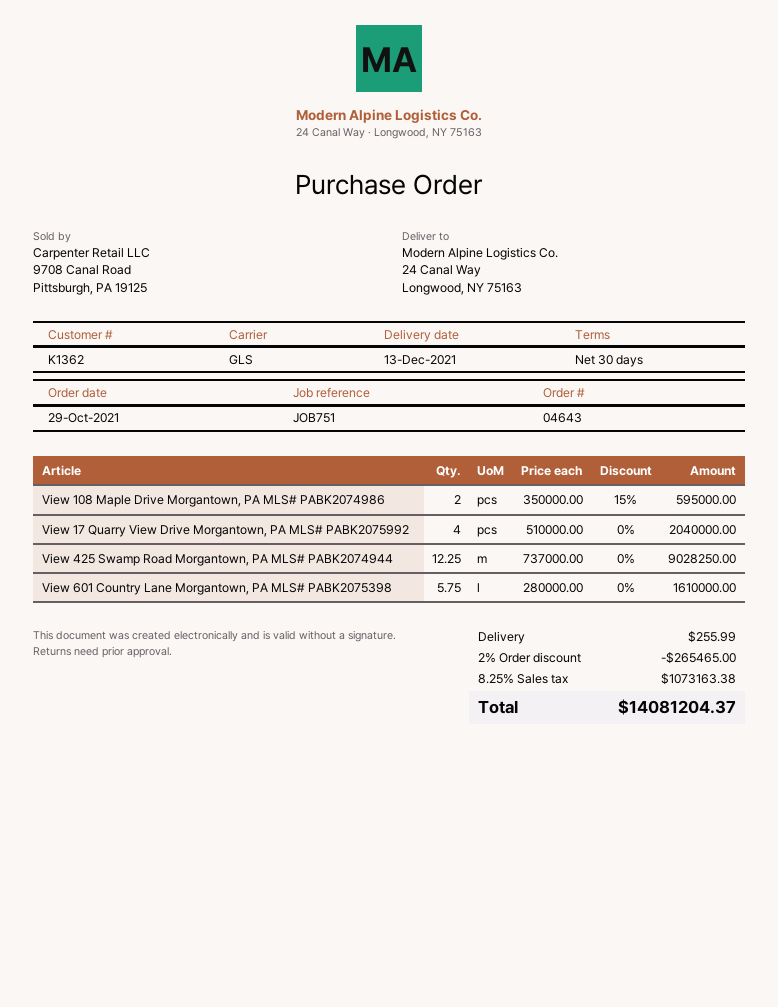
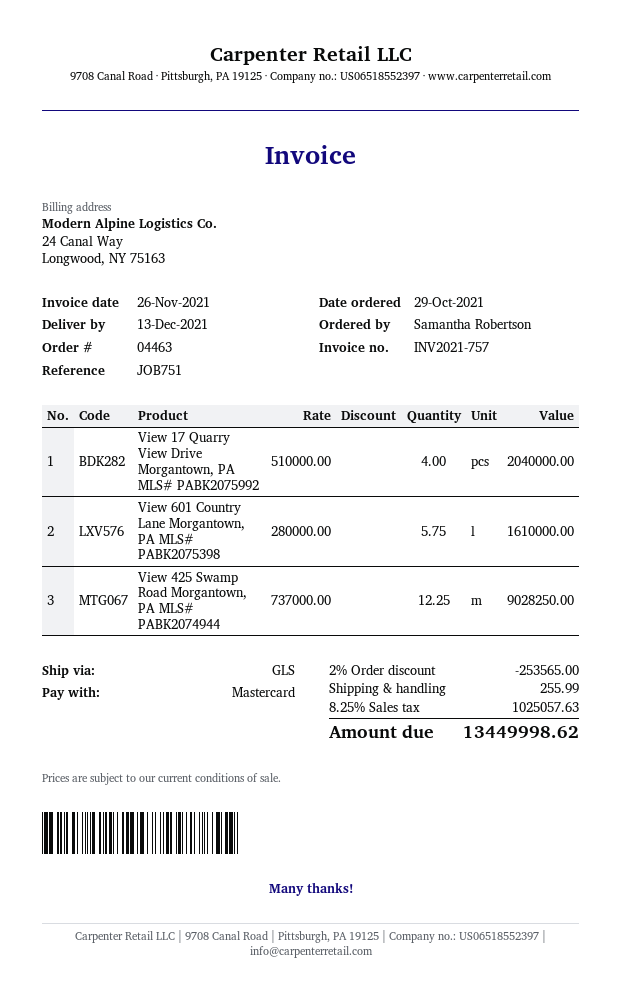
order number: 04643 -> 04463
View 108 Maple Drive Morgantown, PA MLS# PABK2074986: 2 x 350000.00 - 15% = 595000.00 -> none
discount: 2% = 265465.00 -> 2% = 253565.00
tax: 8.25% = 1073163.38 -> 8.25% = 1025057.63
total: 14081204.37 -> 13449998.62

